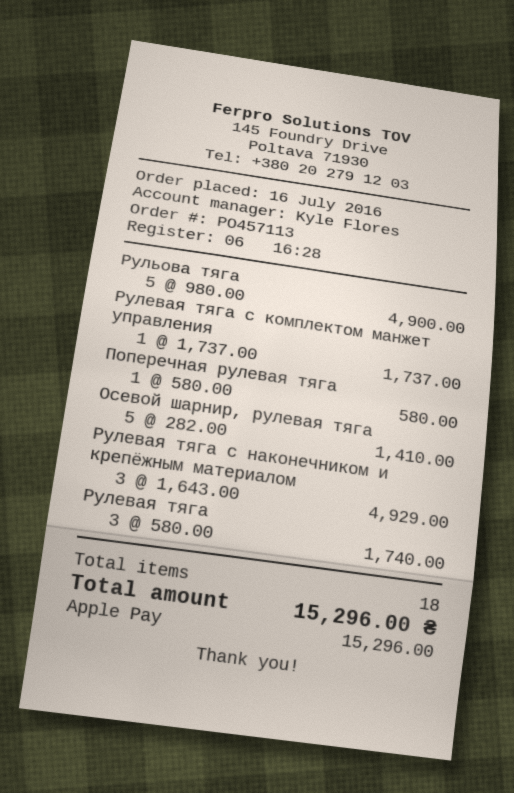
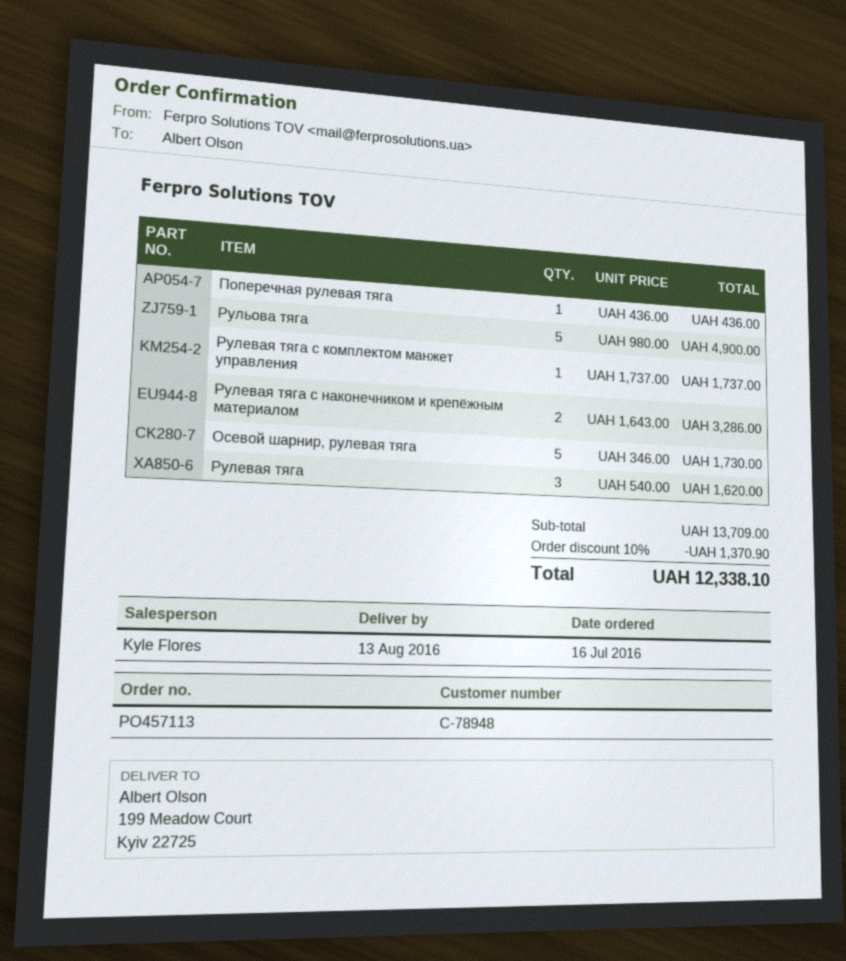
Поперечная рулевая тяга: 1 x 580.00 = 580.00 -> 1 x 436.00 = 436.00
Осевой шарнир, рулевая тяга: 5 x 282.00 = 1410.00 -> 5 x 346.00 = 1730.00
Рулевая тягa с наконечником и крепёжным материалом: 3 x 1643.00 = 4929.00 -> 2 x 1643.00 = 3286.00
Рулевая тягa: 3 x 580.00 = 1740.00 -> 3 x 540.00 = 1620.00
discount: none -> 10% = 1370.90
total: 15296.00 -> 12338.10

